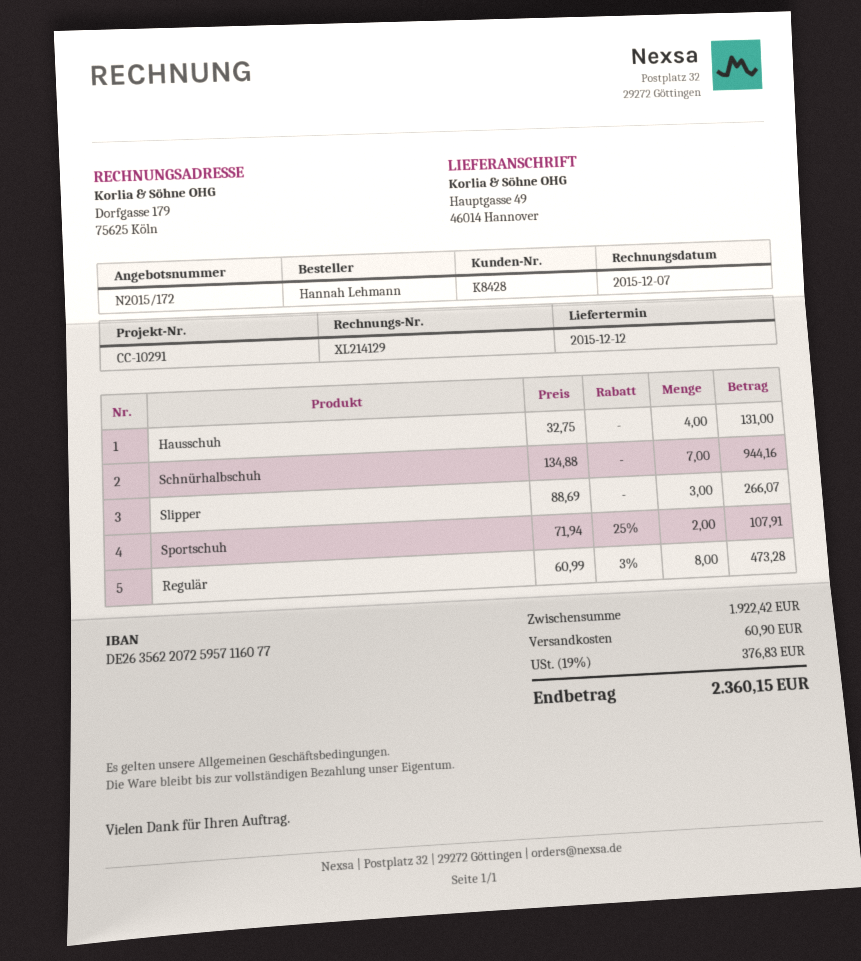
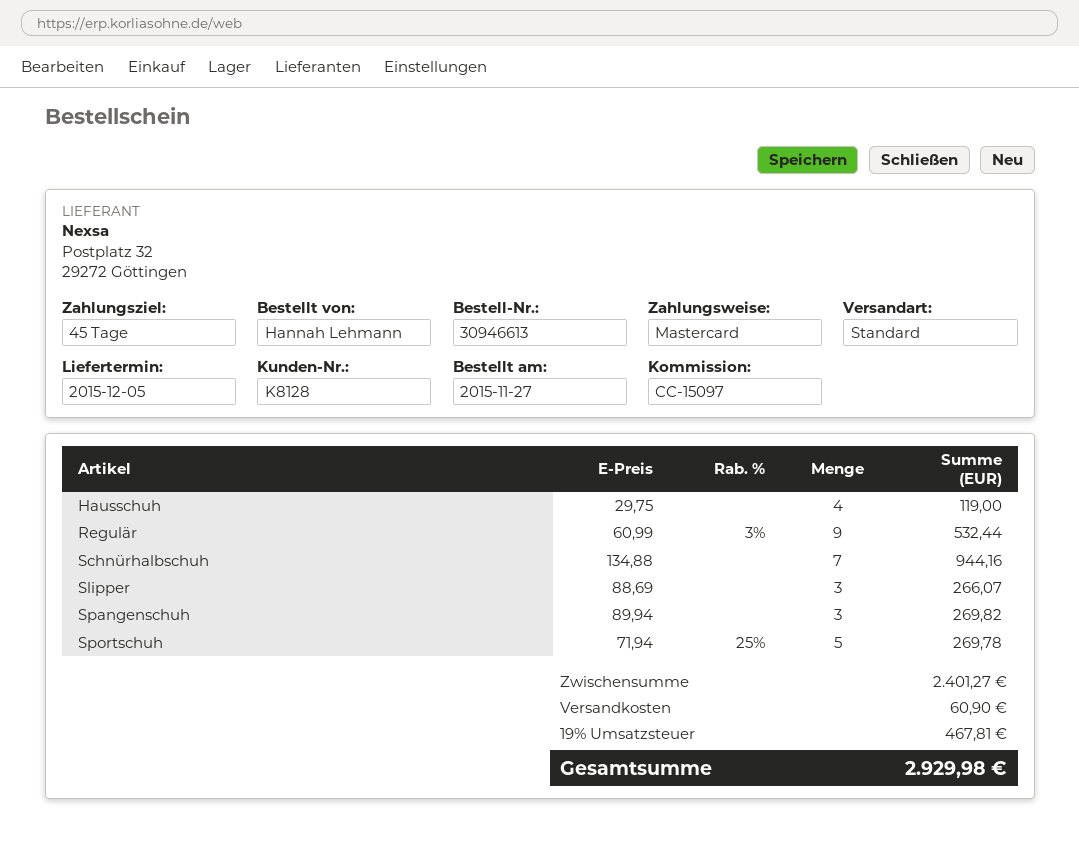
delivery date: 2015-12-12 -> 2015-12-05
customer number: K8428 -> K8128
reference: CC-10291 -> CC-15097
Hausschuh: 4 x 32.75 = 131.00 -> 4 x 29.75 = 119.00
Sportschuh: 2 x 71.94 - 25% = 107.91 -> 5 x 71.94 - 25% = 269.78
Regulär: 8 x 60.99 - 3% = 473.28 -> 9 x 60.99 - 3% = 532.44
Spangenschuh: none -> 3 x 89.94 = 269.82
subtotal: 1922.42 -> 2401.27
tax: 19% = 376.83 -> 19% = 467.81
total: 2360.15 -> 2929.98

